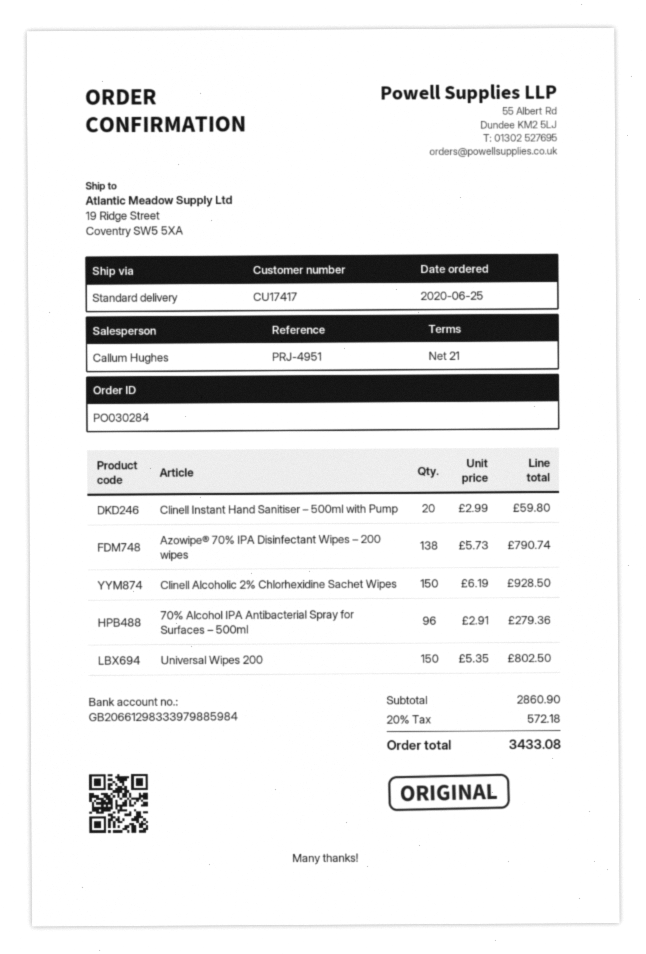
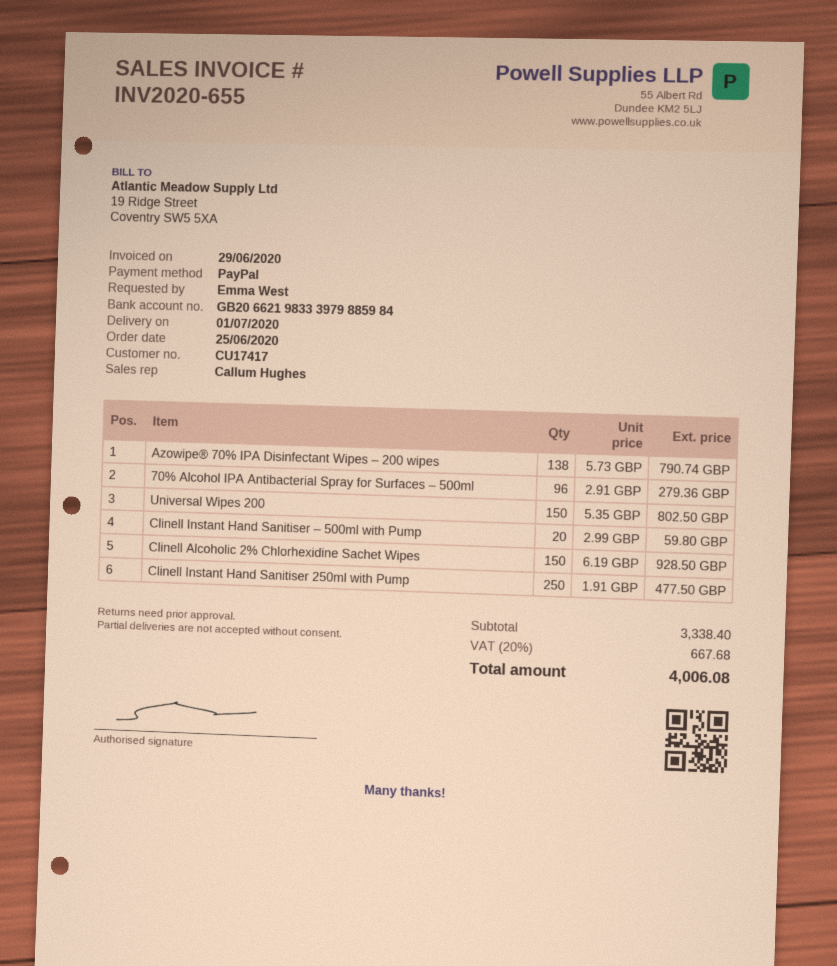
bank account: GB20661298333979885984 -> GB20662198333979885984
Clinell Instant Hand Sanitiser 250ml with Pump: none -> 250 x 1.91 = 477.50
subtotal: 2860.90 -> 3338.40
tax: 20% = 572.18 -> 20% = 667.68
total: 3433.08 -> 4006.08

